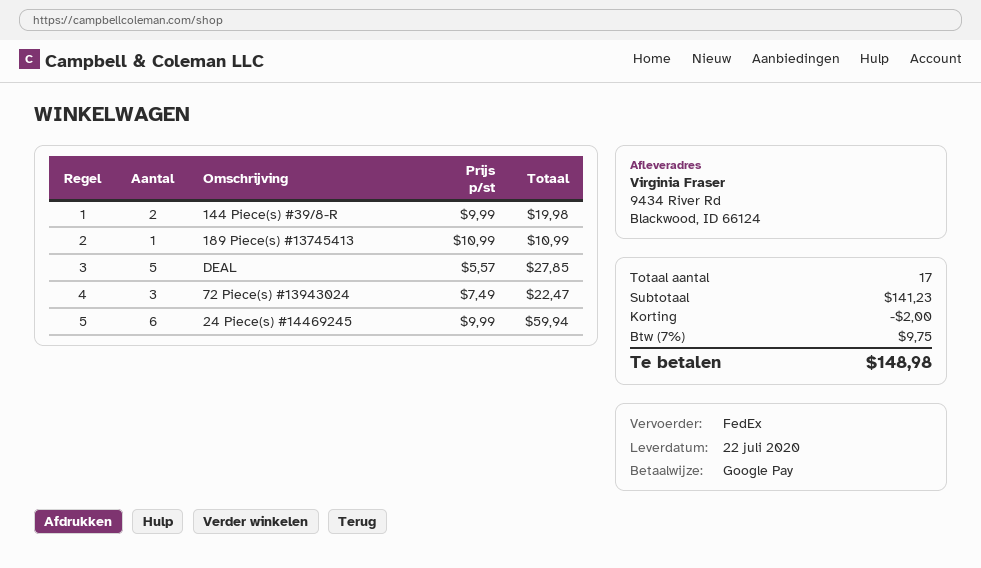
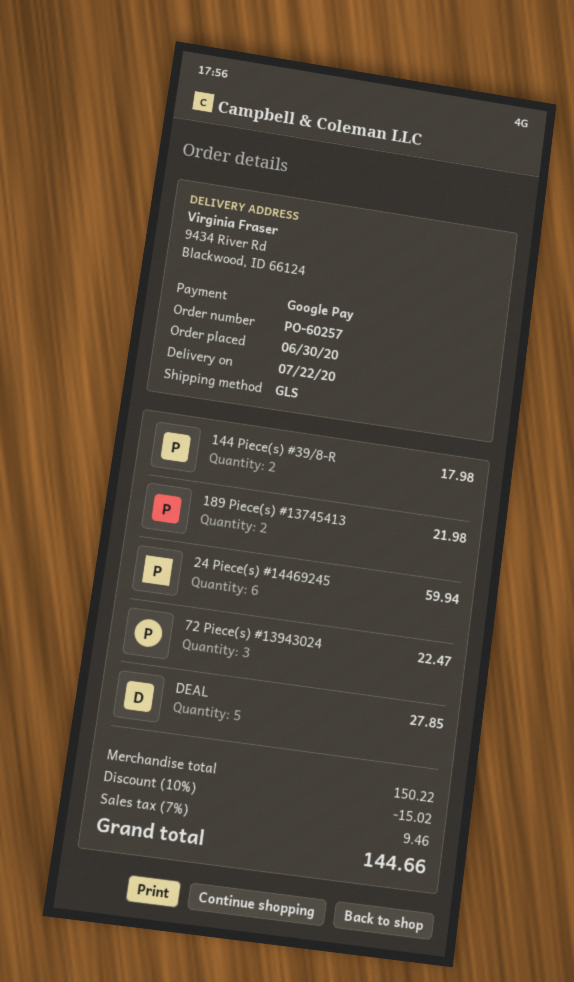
shipping method: FedEx -> GLS
144 Piece(s) #39/8-R: 2 for 19.98 -> 2 for 17.98
189 Piece(s) #13745413: 1 for 10.99 -> 2 for 21.98
subtotal: 141.23 -> 150.22
discount: 2.00 -> 15.02
tax: 7% = 9.75 -> 7% = 9.46
total: 148.98 -> 144.66

